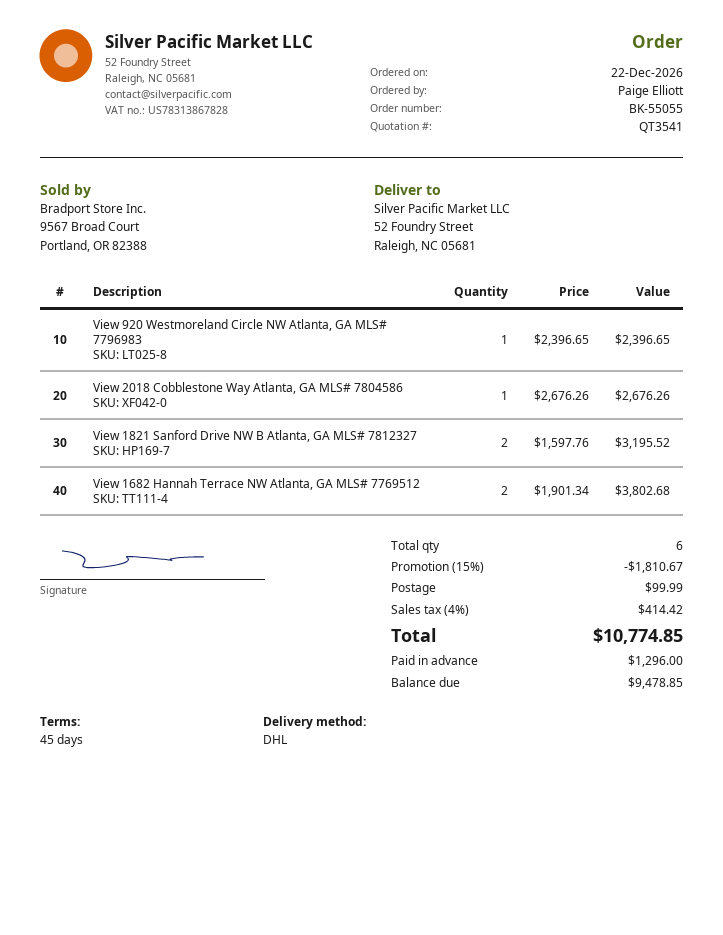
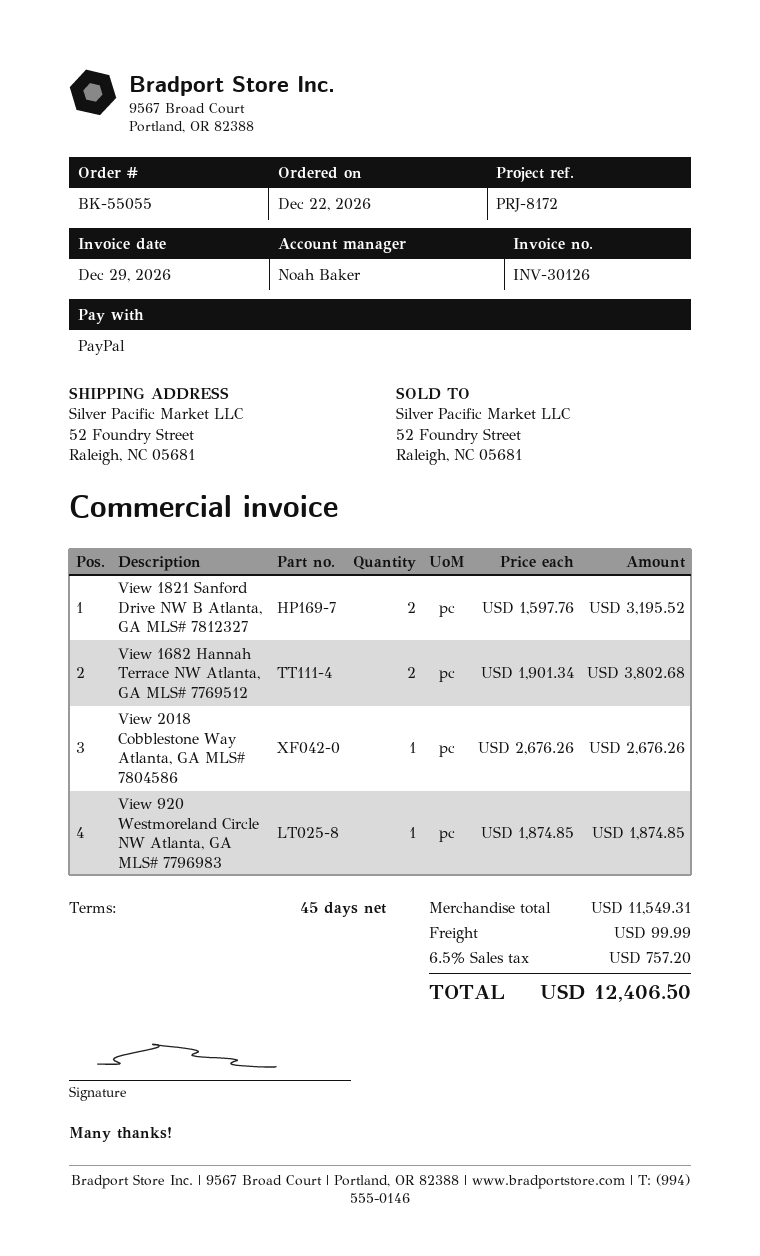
View 920 Westmoreland Circle NW Atlanta, GA MLS# 7796983: 1 x 2396.65 = 2396.65 -> 1 x 1874.85 = 1874.85
discount: 15% = 1810.67 -> none
tax: 4% = 414.42 -> 6.5% = 757.20
total: 10774.85 -> 12406.50

